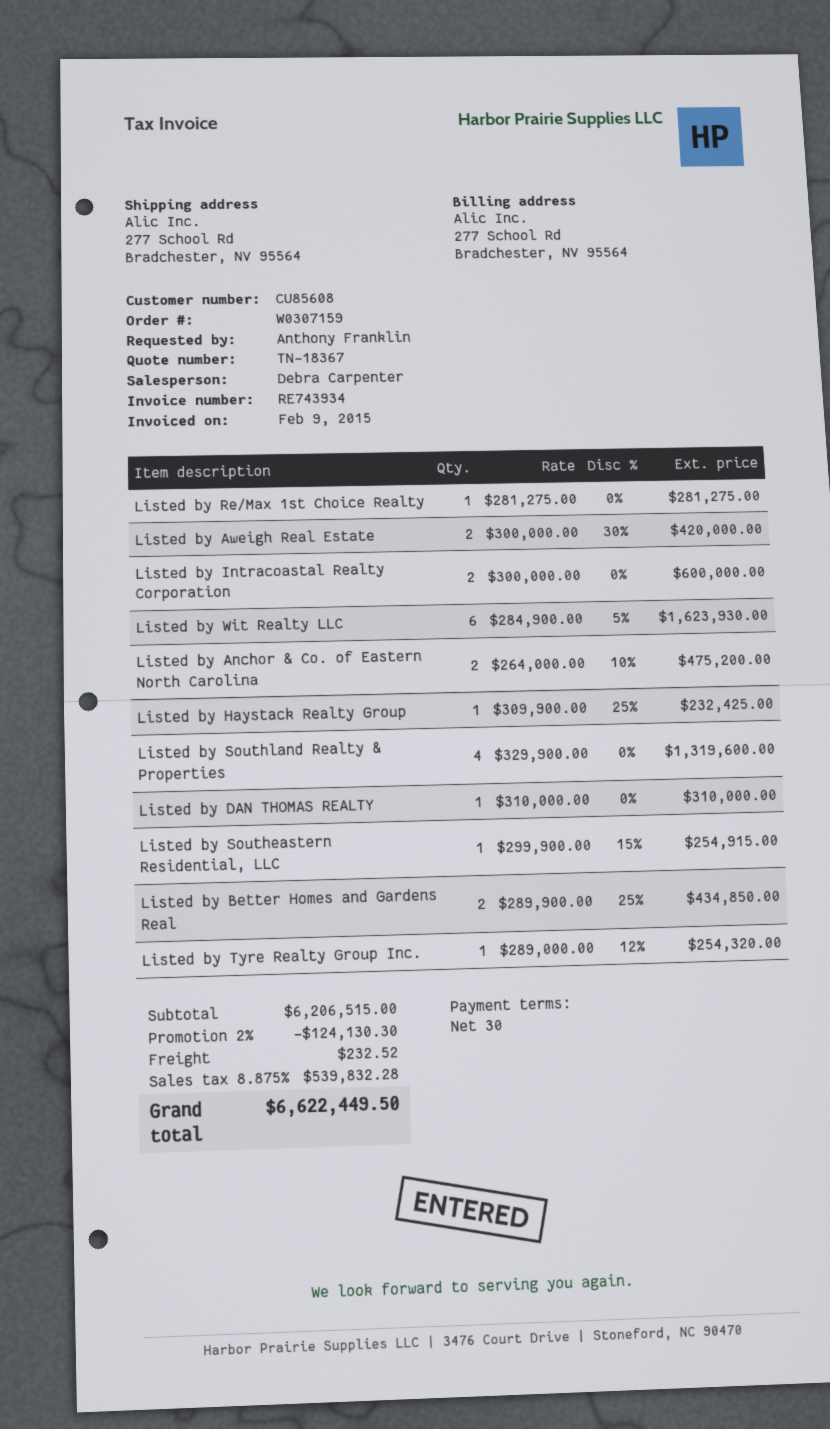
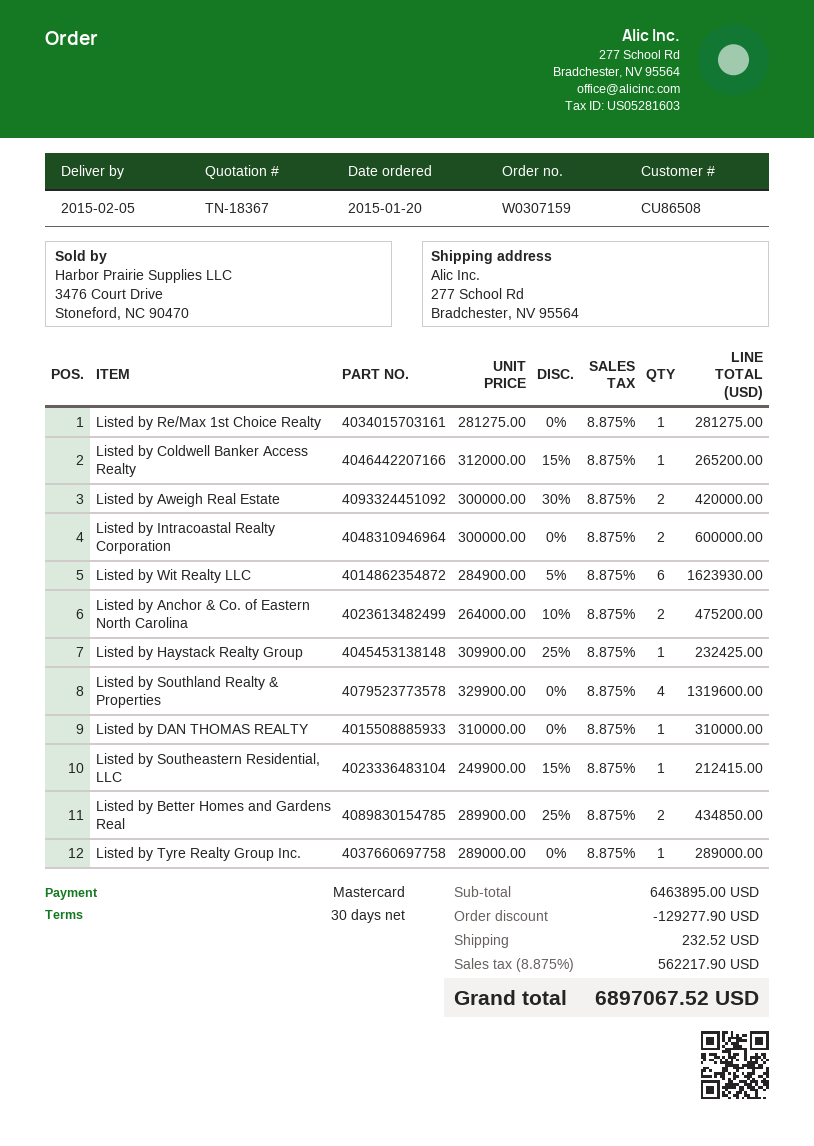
customer number: CU85608 -> CU86508
Listed by Southeastern Residential, LLC: 1 x 299900.00 - 15% = 254915.00 -> 1 x 249900.00 - 15% = 212415.00
Listed by Tyre Realty Group Inc.: 1 x 289000.00 - 12% = 254320.00 -> 1 x 289000.00 = 289000.00
Listed by Coldwell Banker Access Realty: none -> 1 x 312000.00 - 15% = 265200.00
subtotal: 6206515.00 -> 6463895.00
discount: 124130.30 -> 129277.90
tax: 8.875% = 539832.28 -> 8.875% = 562217.90
total: 6622449.50 -> 6897067.52

